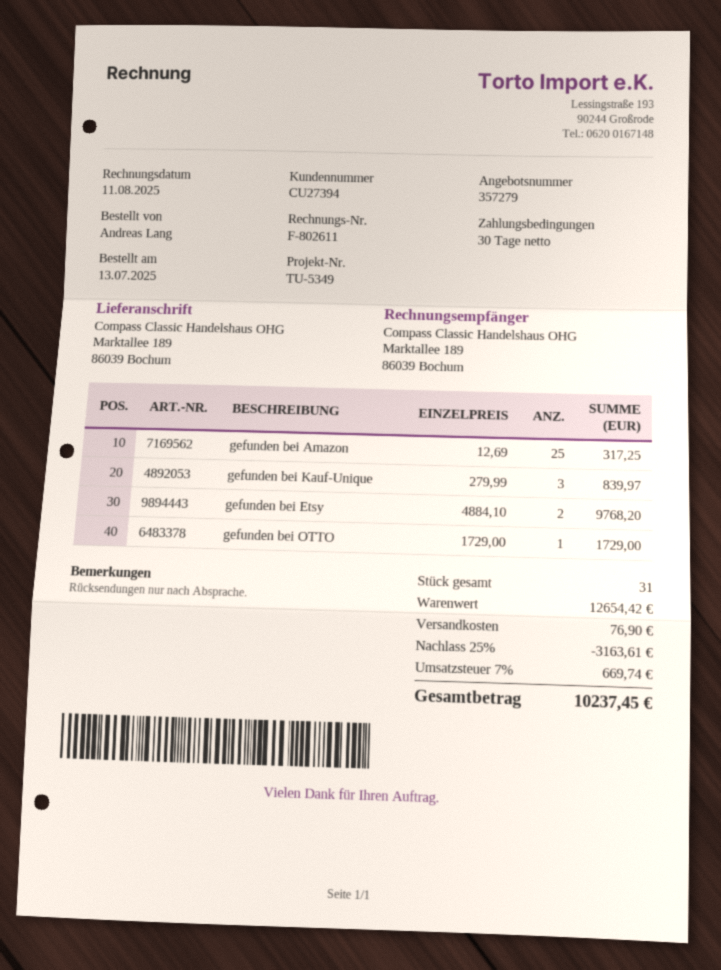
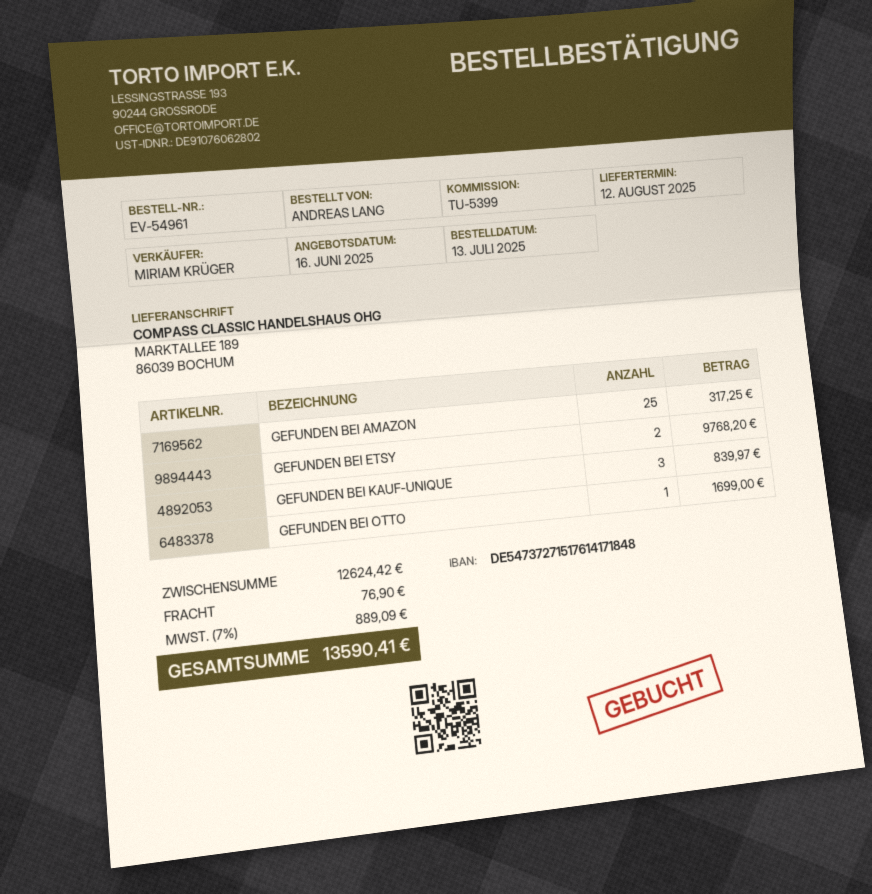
reference: TU-5349 -> TU-5399
gefunden bei OTTO: 1 for 1729.00 -> 1 for 1699.00
subtotal: 12654.42 -> 12624.42
discount: 25% = 3163.61 -> none
tax: 7% = 669.74 -> 7% = 889.09
total: 10237.45 -> 13590.41

